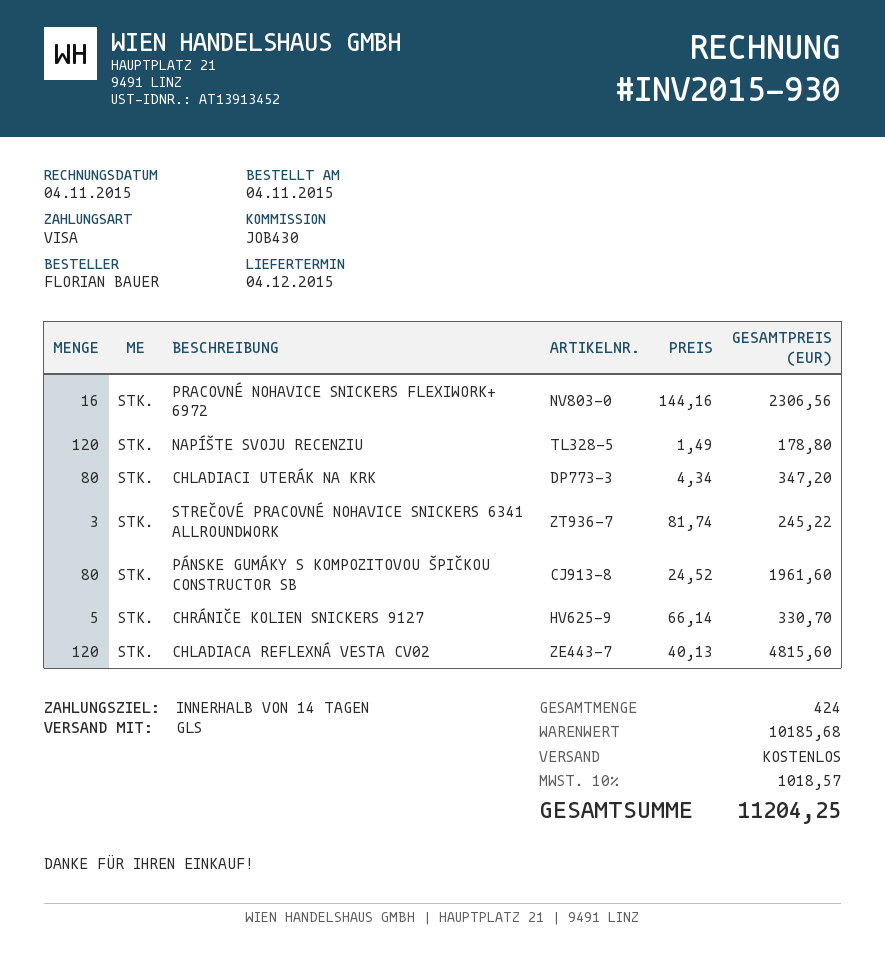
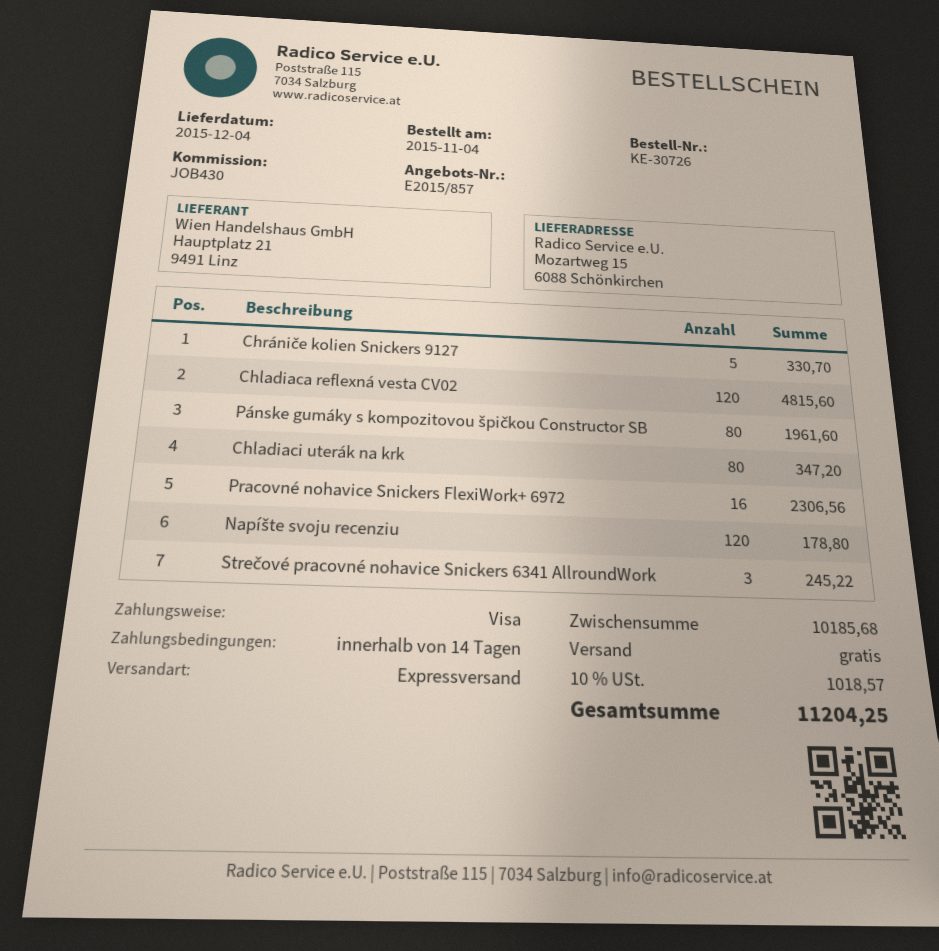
shipping method: GLS -> express

